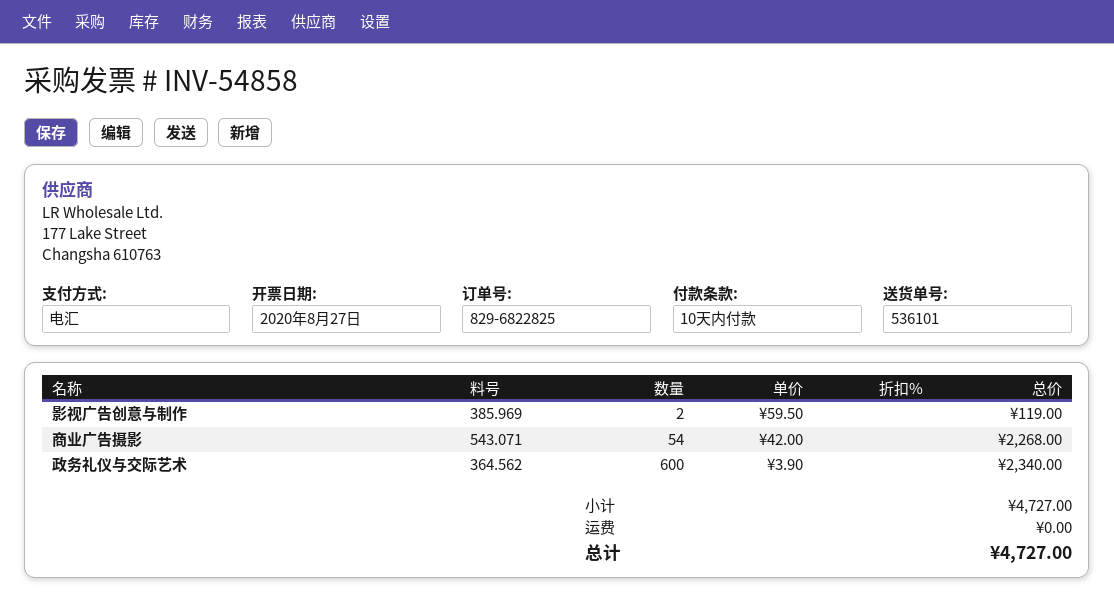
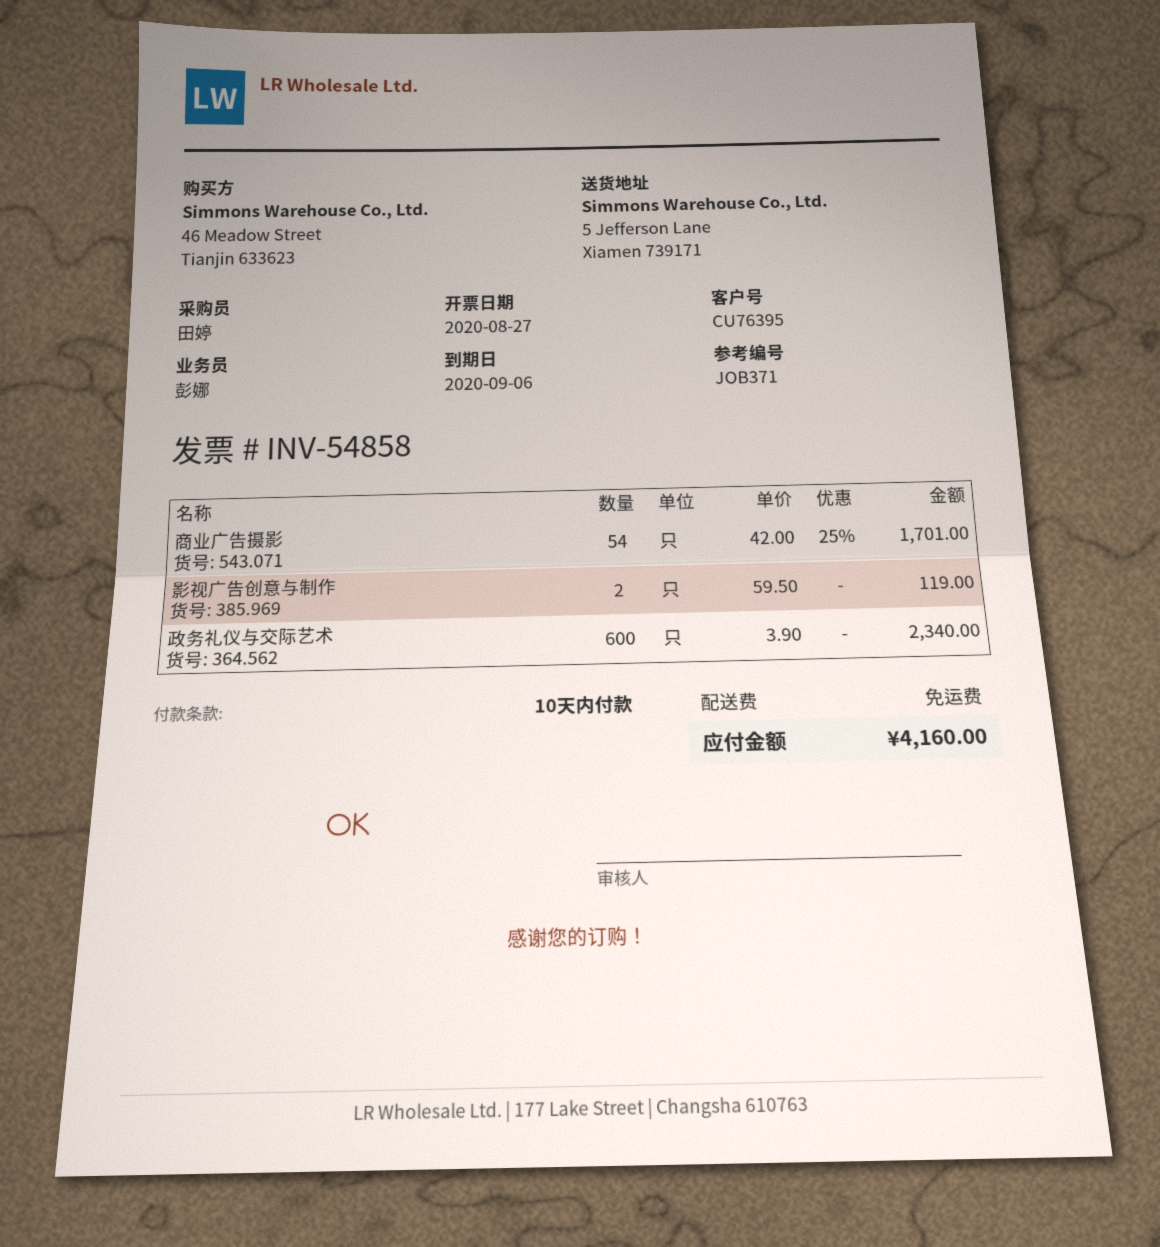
商业广告摄影: 54 x 42.00 = 2268.00 -> 54 x 42.00 - 25% = 1701.00
total: 4727.00 -> 4160.00

